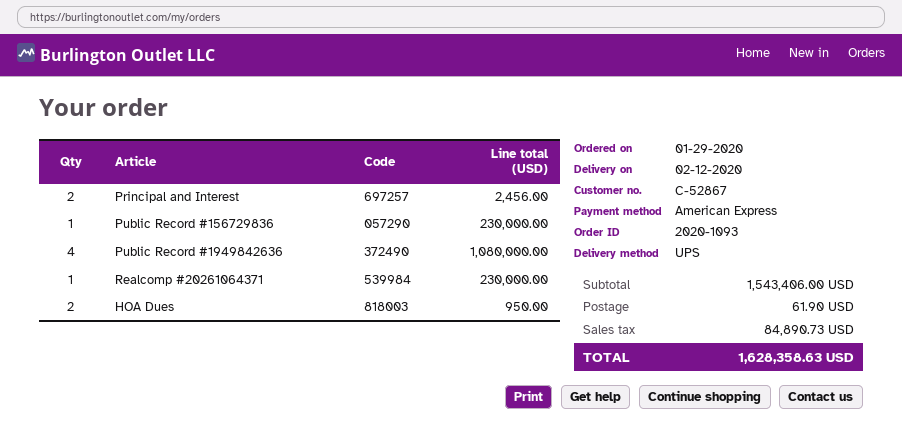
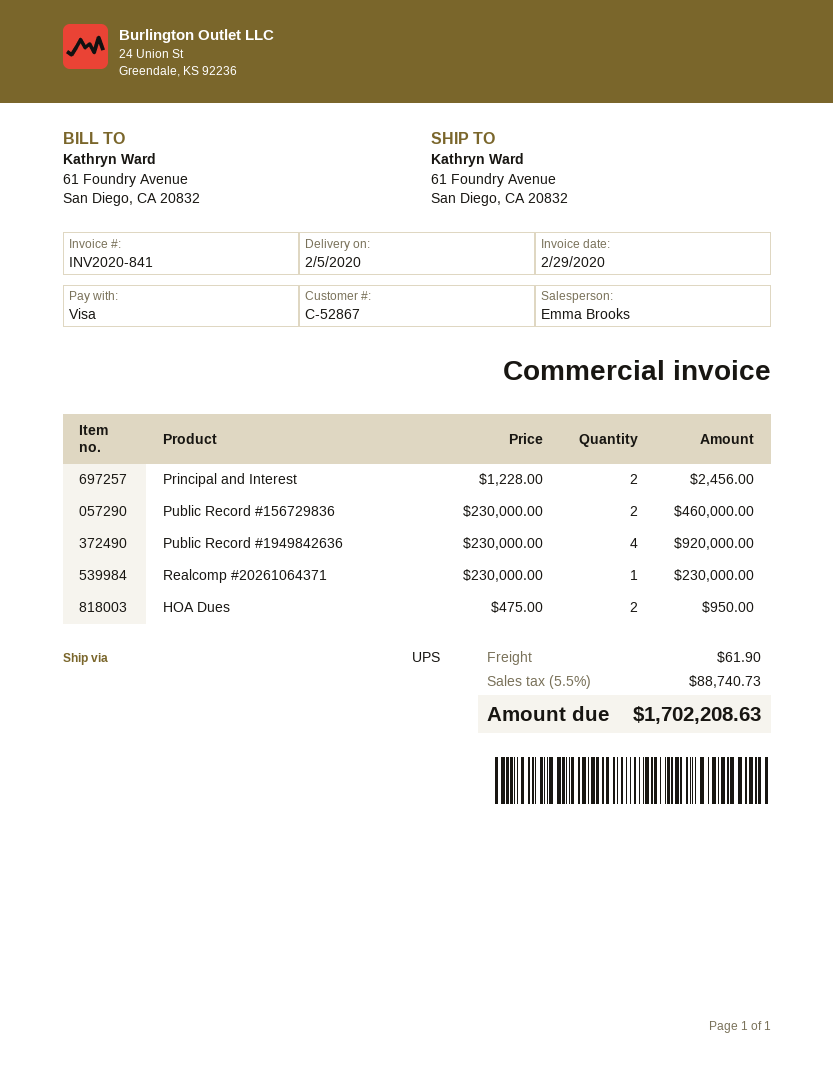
delivery date: 2020-02-12 -> 2020-02-05
payment method: American Express -> Visa
Public Record #156729836: 1 for 230000.00 -> 2 for 460000.00
Public Record #1949842636: 4 for 1080000.00 -> 4 for 920000.00
tax: 84890.73 -> 88740.73
total: 1628358.63 -> 1702208.63

